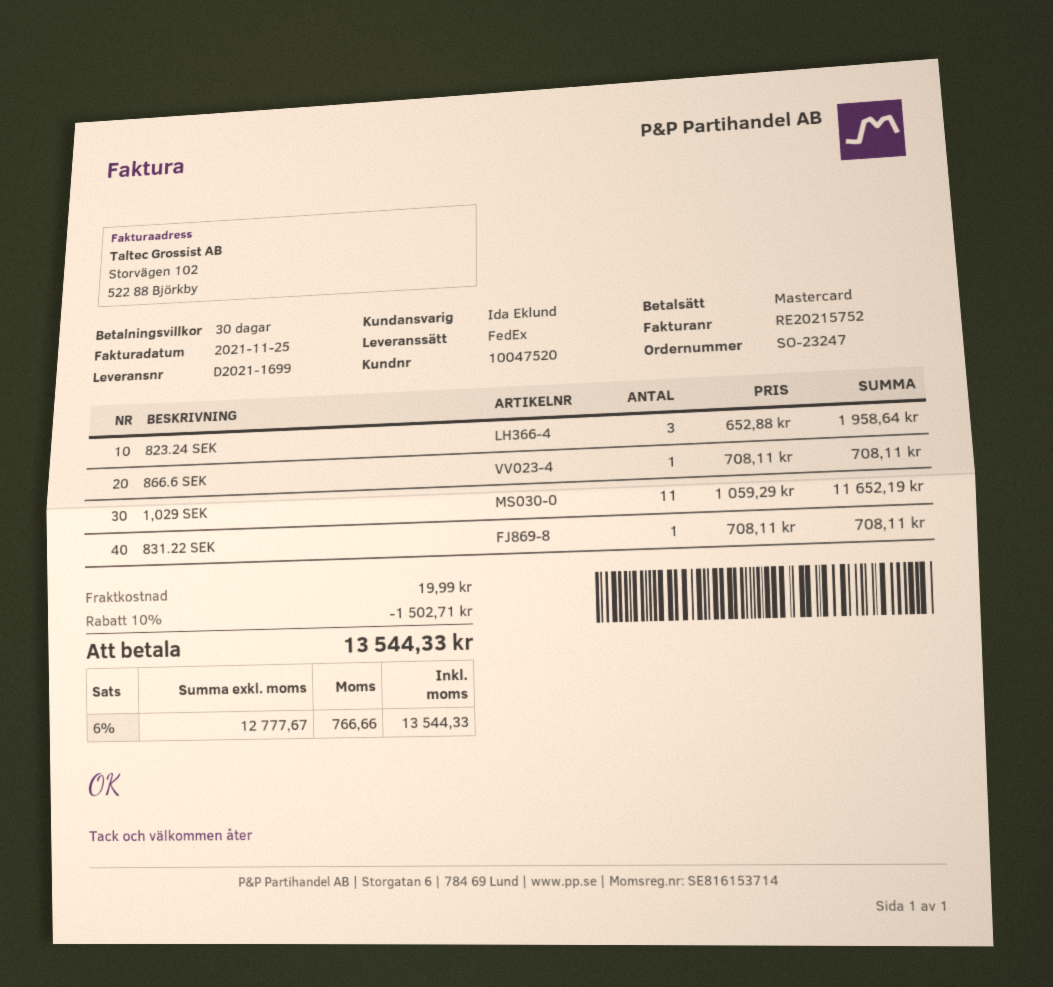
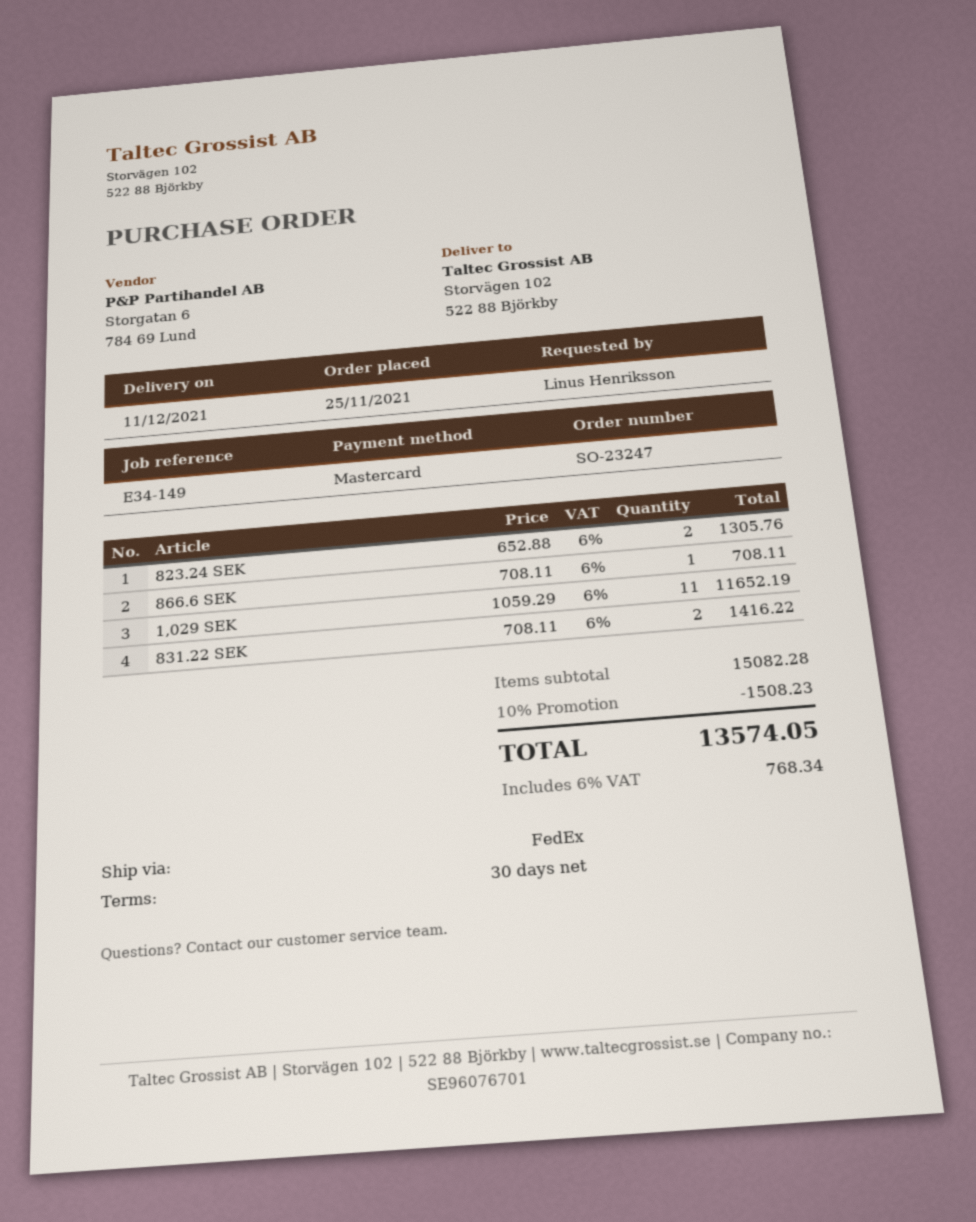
823.24 SEK: 3 x 652.88 = 1958.64 -> 2 x 652.88 = 1305.76
831.22 SEK: 1 x 708.11 = 708.11 -> 2 x 708.11 = 1416.22
discount: 10% = 1502.71 -> 10% = 1508.23
shipping: 19.99 -> none
tax: 6% = 766.66 -> 6% = 768.34
total: 13544.33 -> 13574.05

